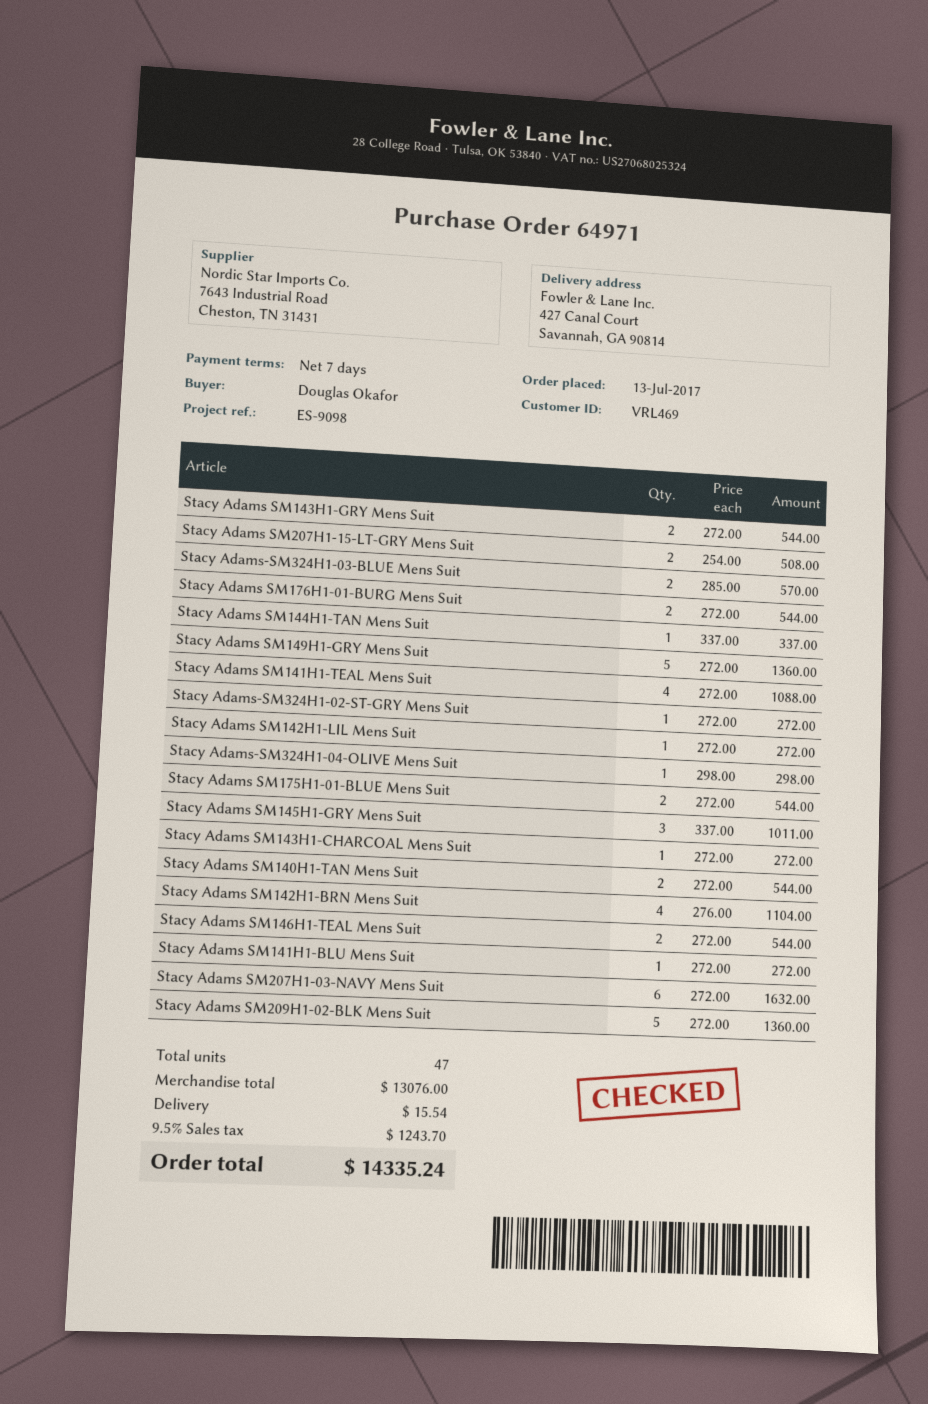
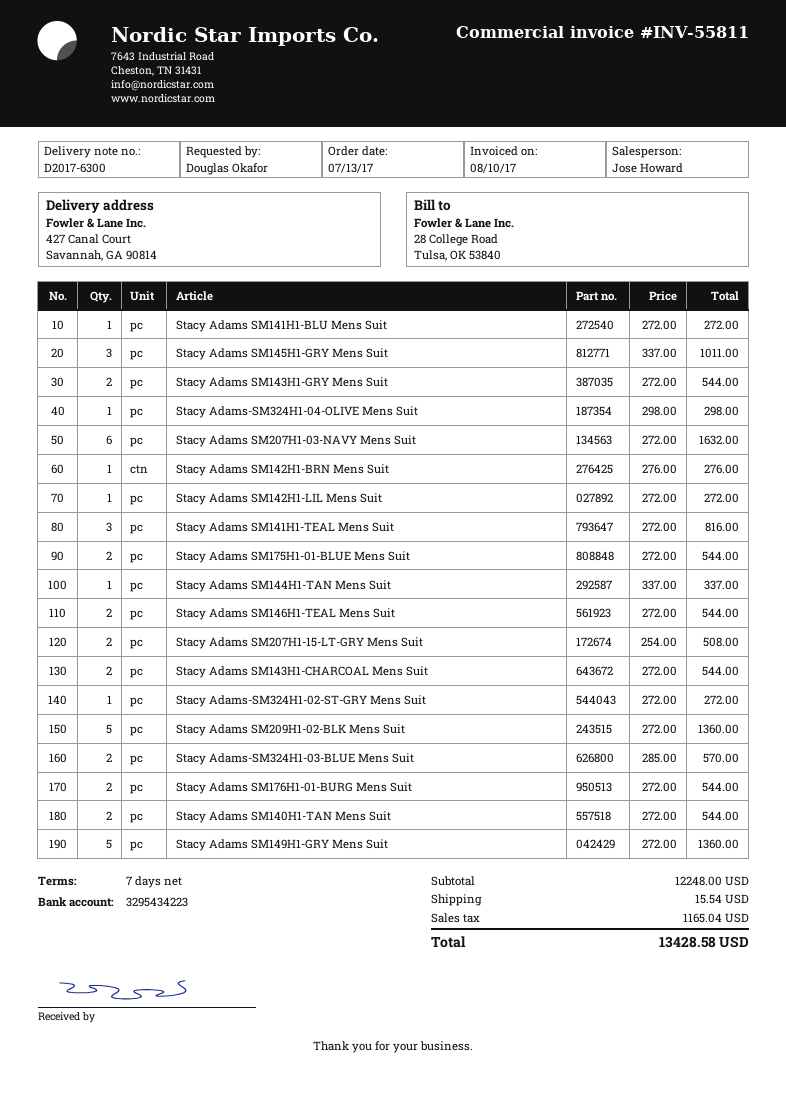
Stacy Adams SM141H1-TEAL Mens Suit: 4 x 272.00 = 1088.00 -> 3 x 272.00 = 816.00
Stacy Adams SM143H1-CHARCOAL Mens Suit: 1 x 272.00 = 272.00 -> 2 x 272.00 = 544.00
Stacy Adams SM142H1-BRN Mens Suit: 4 x 276.00 = 1104.00 -> 1 x 276.00 = 276.00
subtotal: 13076.00 -> 12248.00
tax: 1243.70 -> 1165.04
total: 14335.24 -> 13428.58

